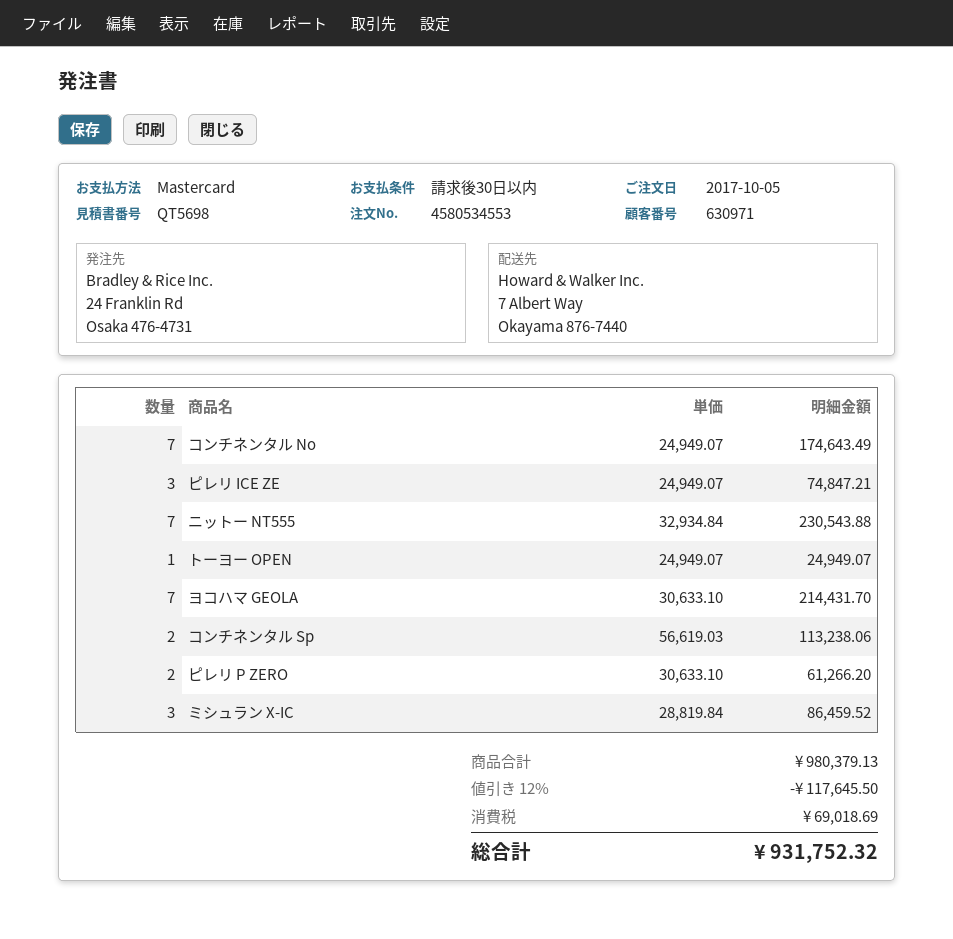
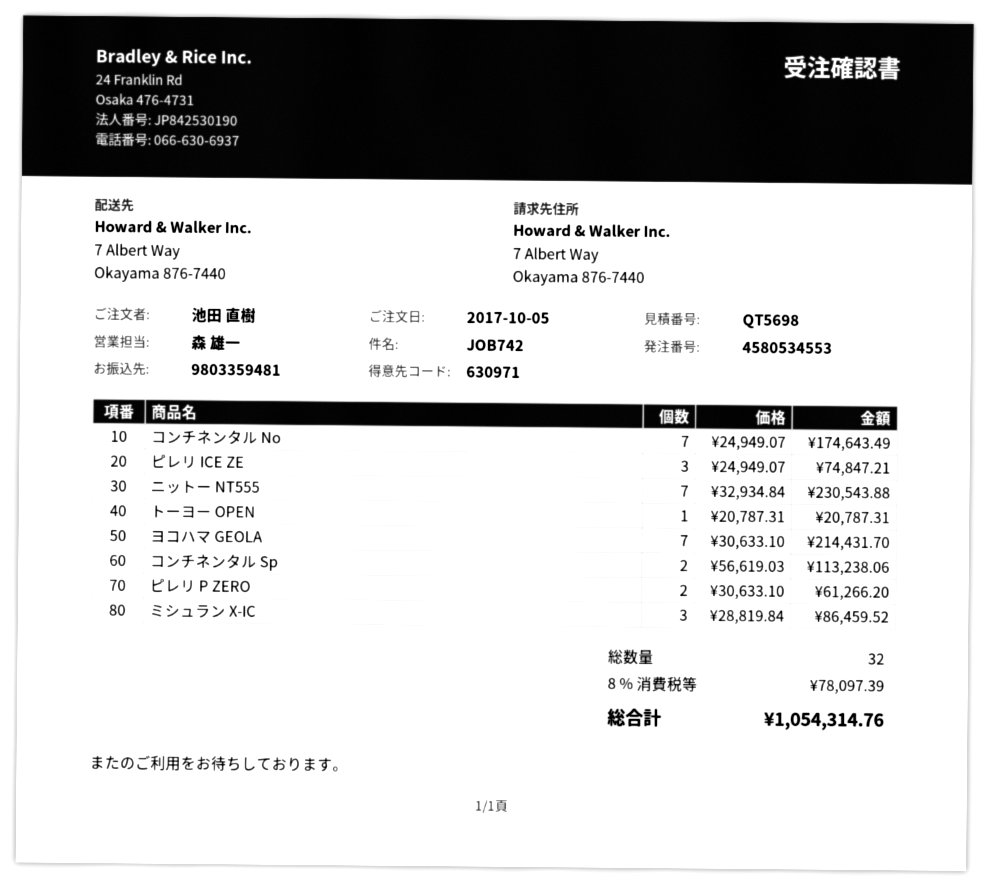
トーヨー OPEN: 1 x 24949.07 = 24949.07 -> 1 x 20787.31 = 20787.31
discount: 12% = 117645.50 -> none
tax: 69018.69 -> 78097.39
total: 931752.32 -> 1054314.76

